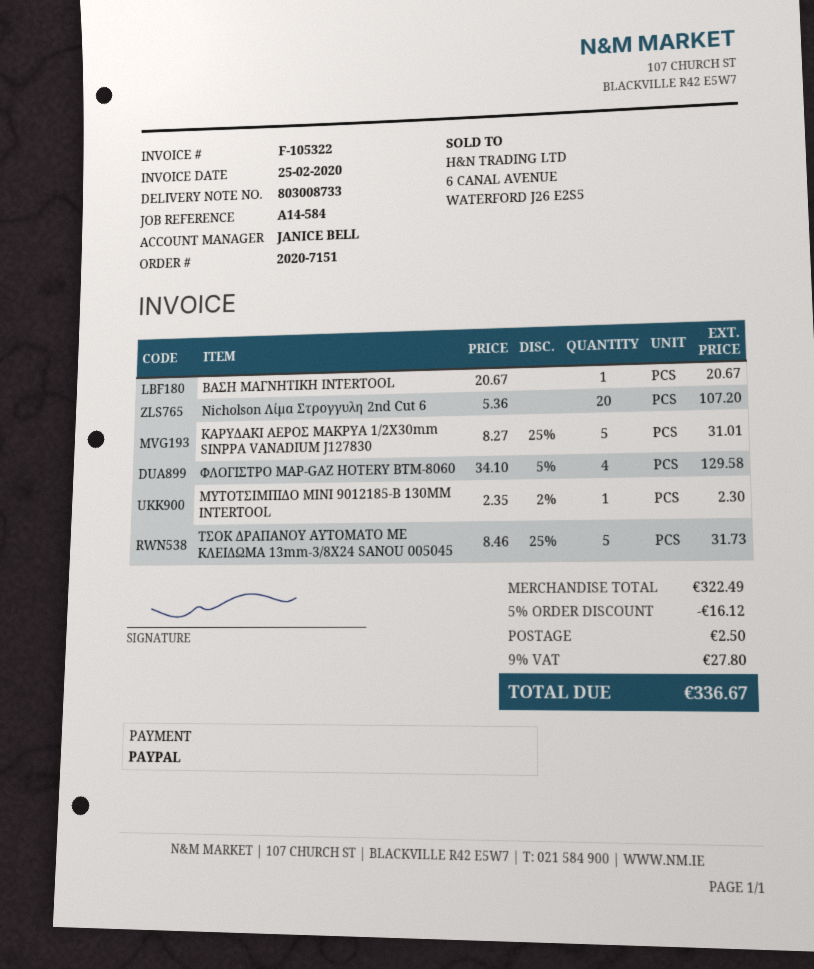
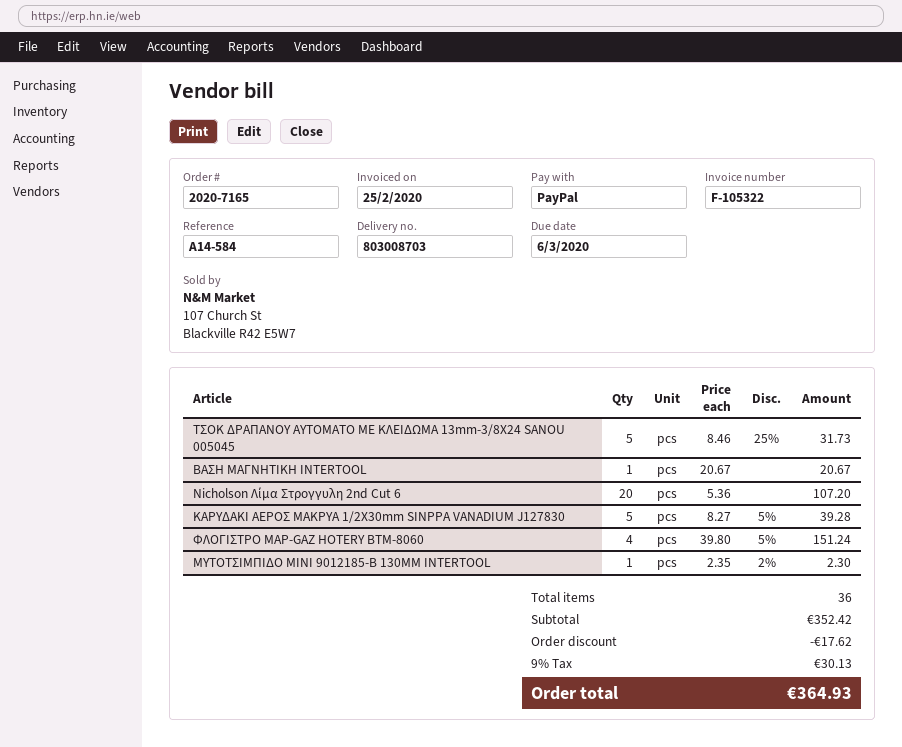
order number: 2020-7151 -> 2020-7165
delivery note number: 803008733 -> 803008703
ΚΑΡΥΔΑΚΙ ΑΕΡΟΣ ΜΑΚΡΥΑ 1/2Χ30mm SINPPA VANADIUM J127830: 5 x 8.27 - 25% = 31.01 -> 5 x 8.27 - 5% = 39.28
ΦΛΟΓΙΣΤΡΟ ΜΑP-GAZ HOTERY BTM-8060: 4 x 34.10 - 5% = 129.58 -> 4 x 39.80 - 5% = 151.24
subtotal: 322.49 -> 352.42
discount: 16.12 -> 17.62
shipping: 2.50 -> none
tax: 9% = 27.80 -> 9% = 30.13
total: 336.67 -> 364.93

